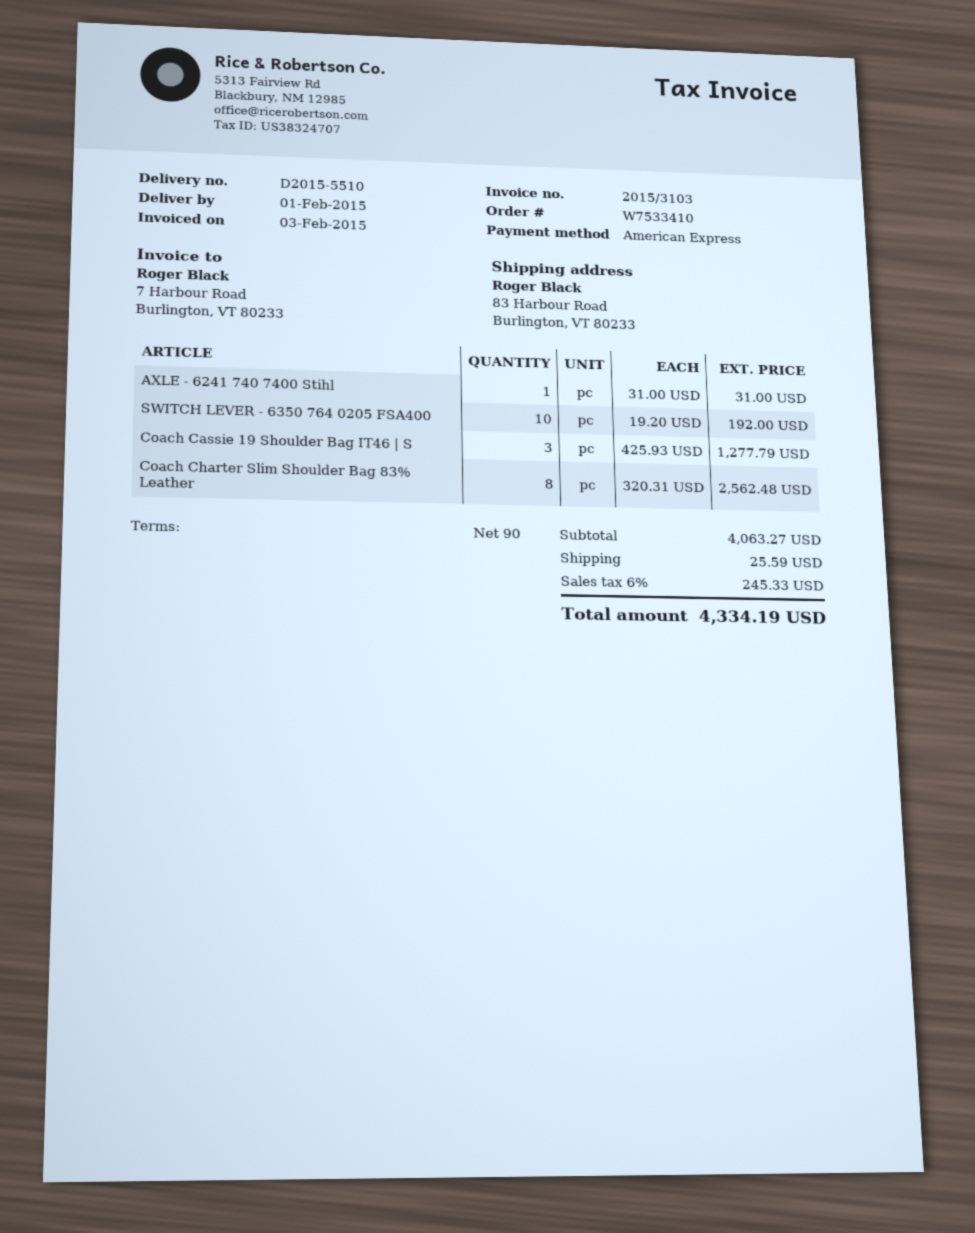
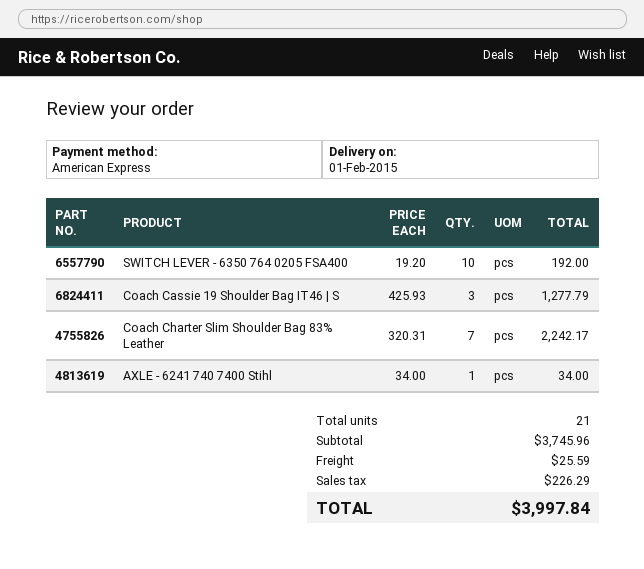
AXLE - 6241 740 7400 Stihl: 1 x 31.00 = 31.00 -> 1 x 34.00 = 34.00
Coach Charter Slim Shoulder Bag 83% Leather: 8 x 320.31 = 2562.48 -> 7 x 320.31 = 2242.17
subtotal: 4063.27 -> 3745.96
tax: 245.33 -> 226.29
total: 4334.19 -> 3997.84

